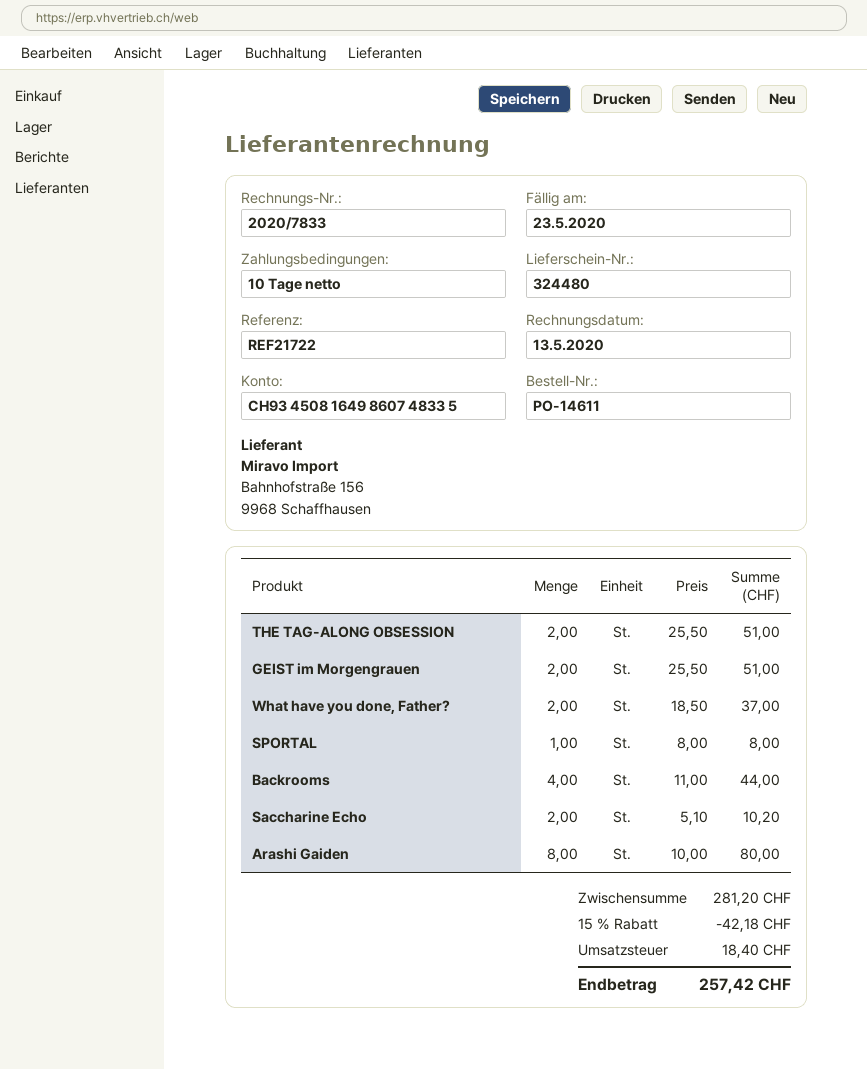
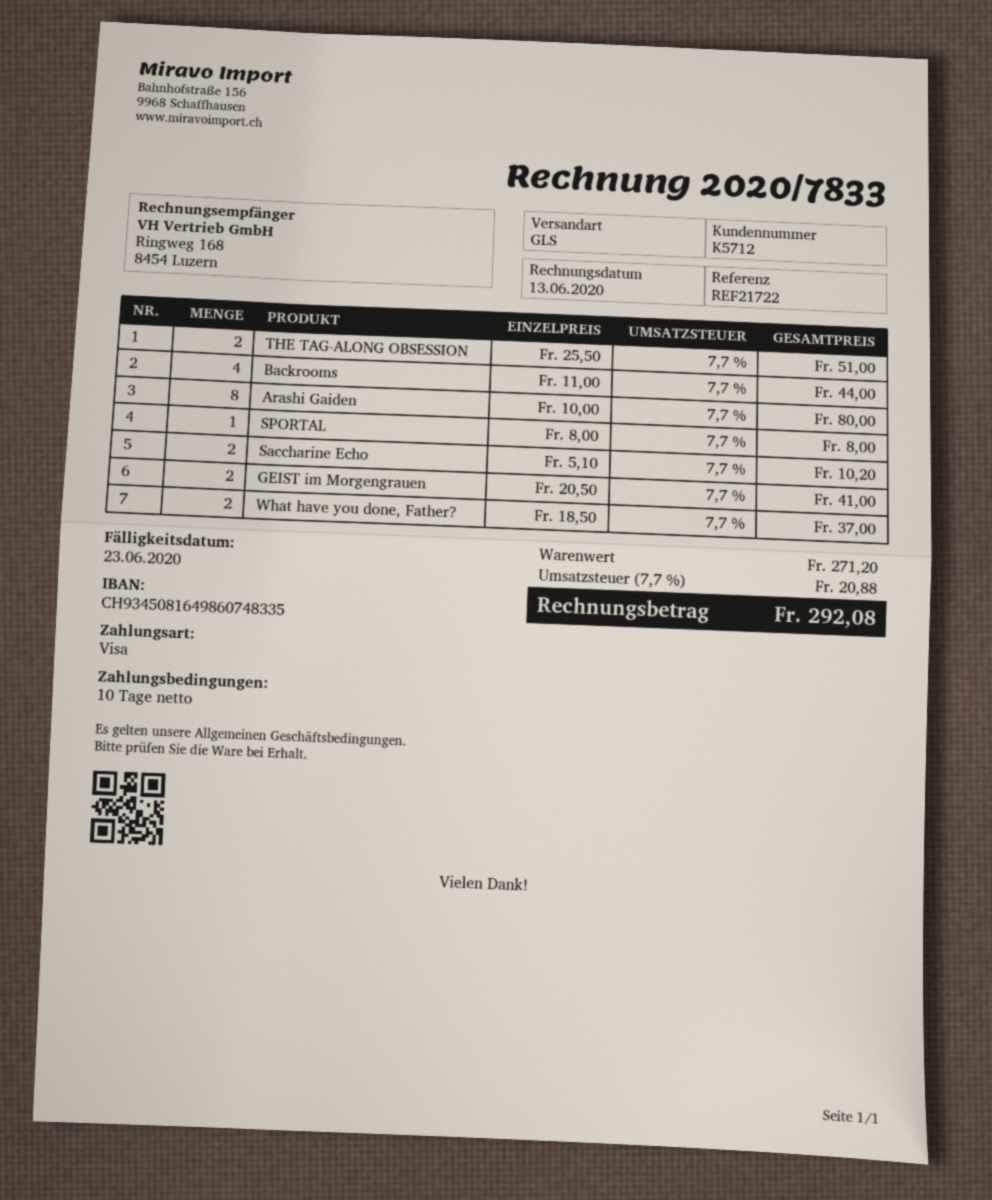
invoice date: 2020-05-13 -> 2020-06-13
due date: 2020-05-23 -> 2020-06-23
GEIST im Morgengrauen: 2 x 25.50 = 51.00 -> 2 x 20.50 = 41.00
subtotal: 281.20 -> 271.20
discount: 15% = 42.18 -> none
tax: 18.40 -> 20.88
total: 257.42 -> 292.08

